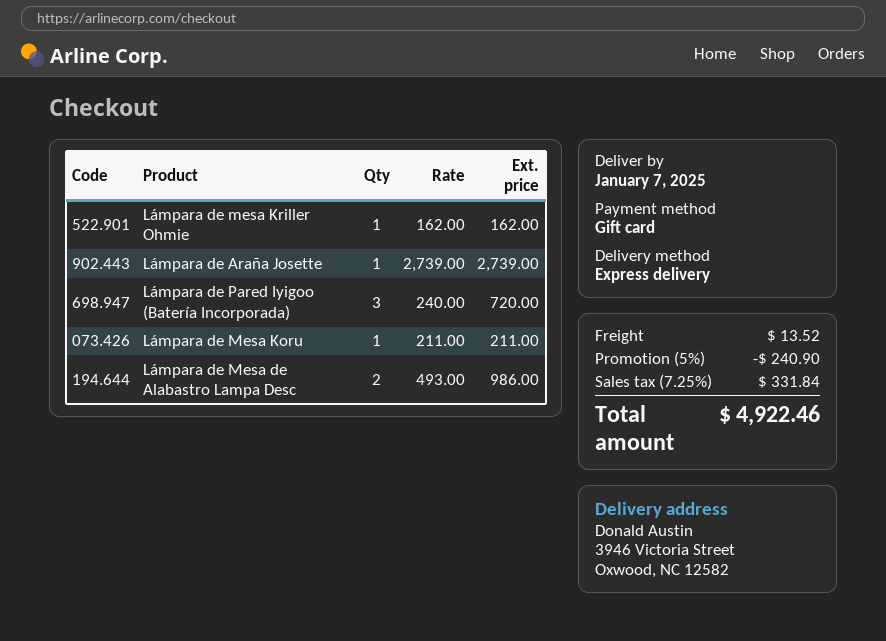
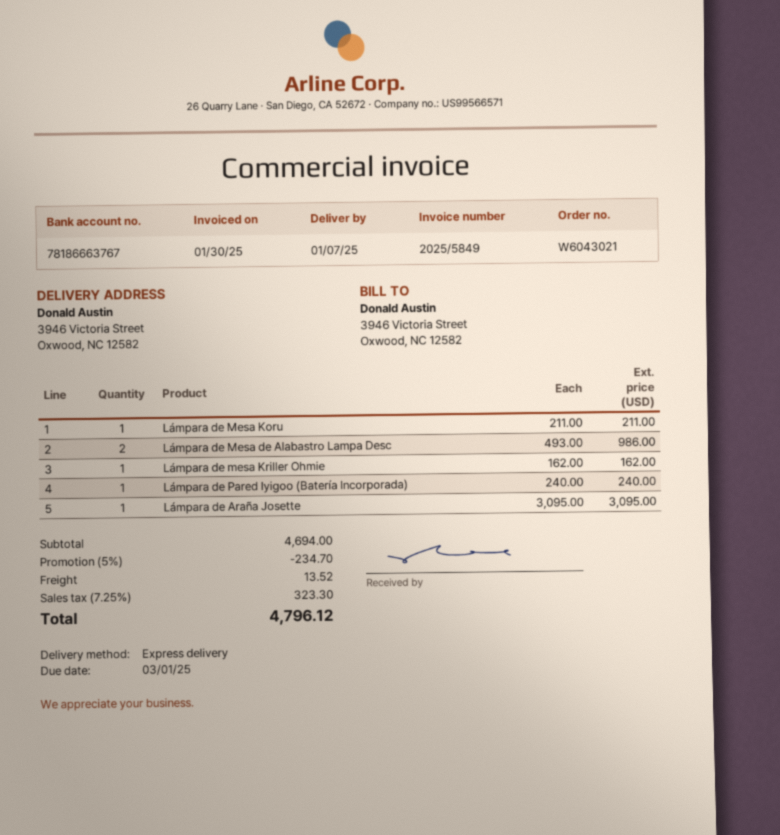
Lámpara de Araña Josette: 1 x 2739.00 = 2739.00 -> 1 x 3095.00 = 3095.00
Lámpara de Pared Iyigoo (Batería Incorporada): 3 x 240.00 = 720.00 -> 1 x 240.00 = 240.00
discount: 5% = 240.90 -> 5% = 234.70
tax: 7.25% = 331.84 -> 7.25% = 323.30
total: 4922.46 -> 4796.12

